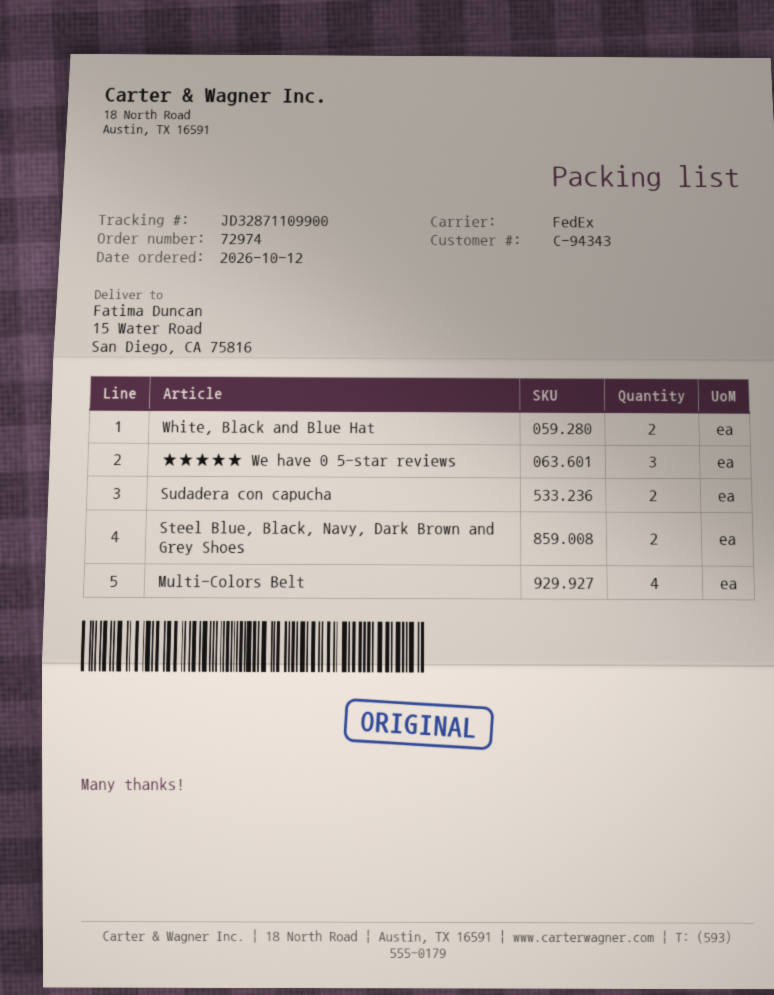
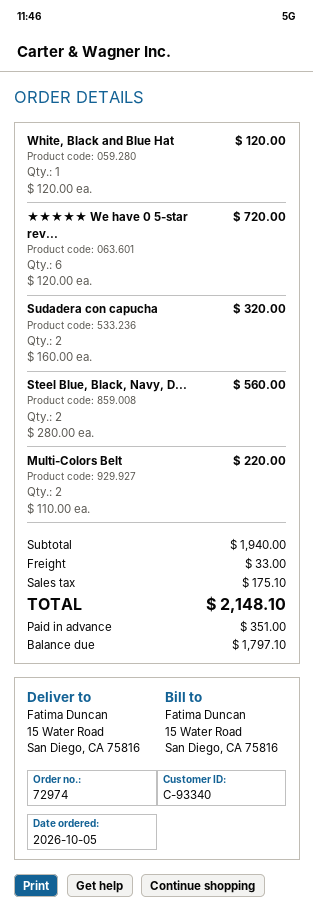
order date: 2026-10-12 -> 2026-10-05
customer number: C-94343 -> C-93340
White, Black and Blue Hat: 2 -> 1
★★★★★ We have 0 5-star reviews: 3 -> 6
Multi-Colors Belt: 4 -> 2

